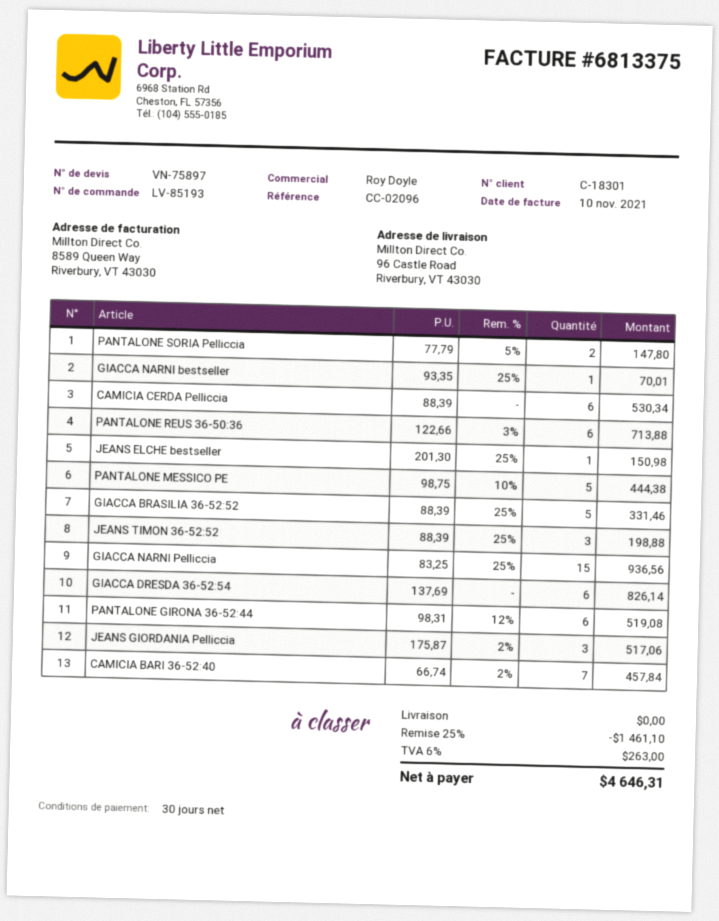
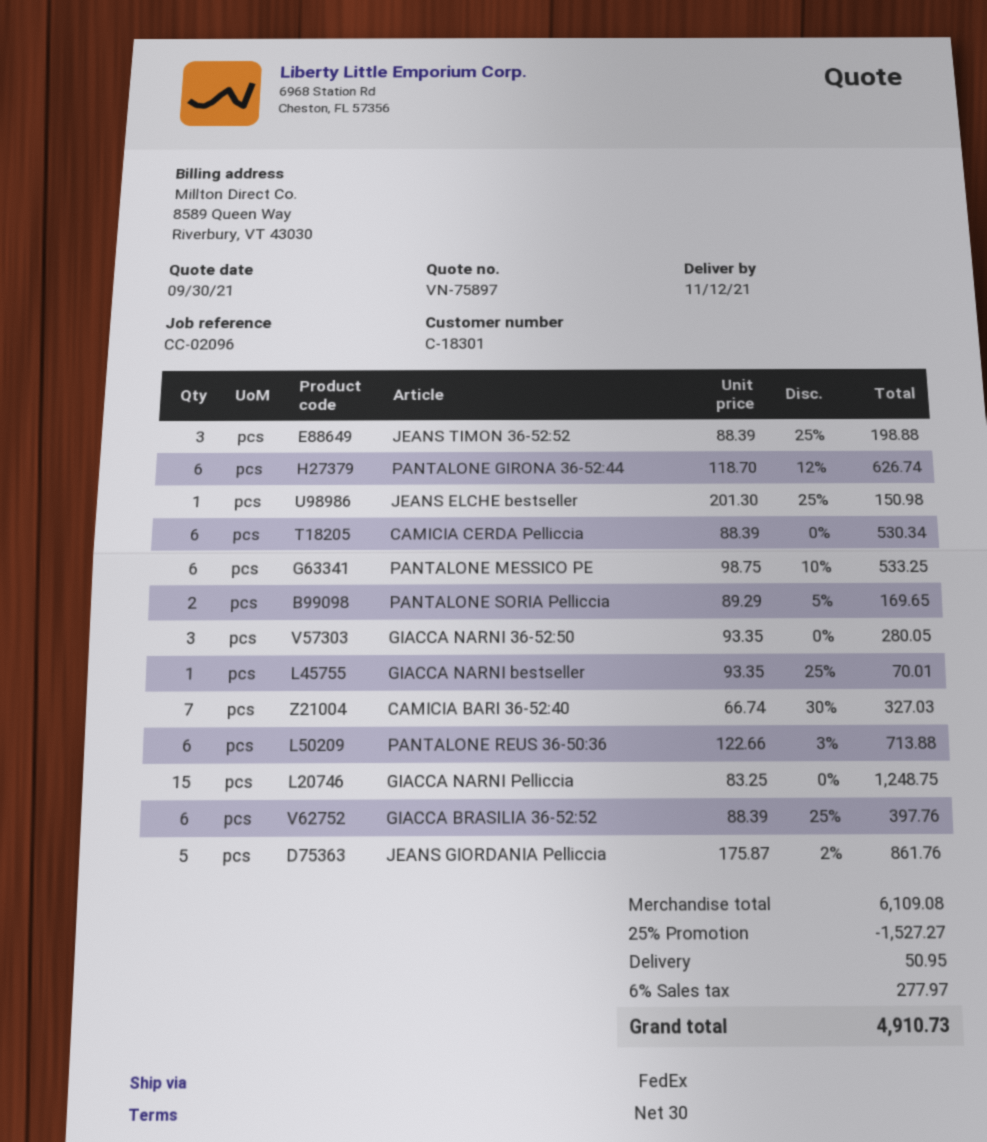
PANTALONE SORIA Pelliccia: 2 x 77.79 - 5% = 147.80 -> 2 x 89.29 - 5% = 169.65
PANTALONE MESSICO PE: 5 x 98.75 - 10% = 444.38 -> 6 x 98.75 - 10% = 533.25
GIACCA BRASILIA 36-52:52: 5 x 88.39 - 25% = 331.46 -> 6 x 88.39 - 25% = 397.76
GIACCA NARNI Pelliccia: 15 x 83.25 - 25% = 936.56 -> 15 x 83.25 = 1248.75
GIACCA DRESDA 36-52:54: 6 x 137.69 = 826.14 -> none
PANTALONE GIRONA 36-52:44: 6 x 98.31 - 12% = 519.08 -> 6 x 118.70 - 12% = 626.74
JEANS GIORDANIA Pelliccia: 3 x 175.87 - 2% = 517.06 -> 5 x 175.87 - 2% = 861.76
CAMICIA BARI 36-52:40: 7 x 66.74 - 2% = 457.84 -> 7 x 66.74 - 30% = 327.03
GIACCA NARNI 36-52:50: none -> 3 x 93.35 = 280.05
discount: 25% = 1461.10 -> 25% = 1527.27
shipping: 0.00 -> 50.95
tax: 6% = 263.00 -> 6% = 277.97
total: 4646.31 -> 4910.73

